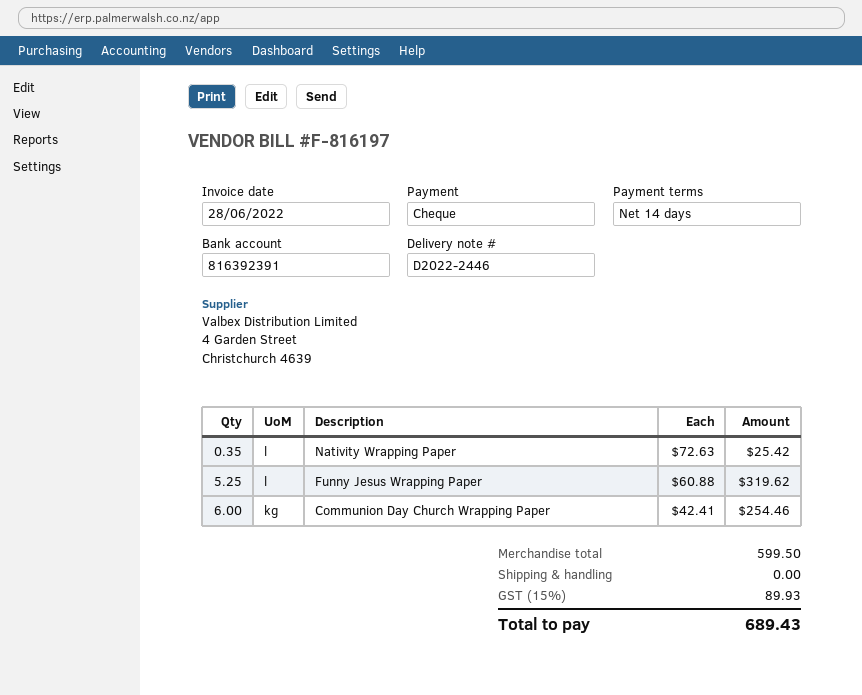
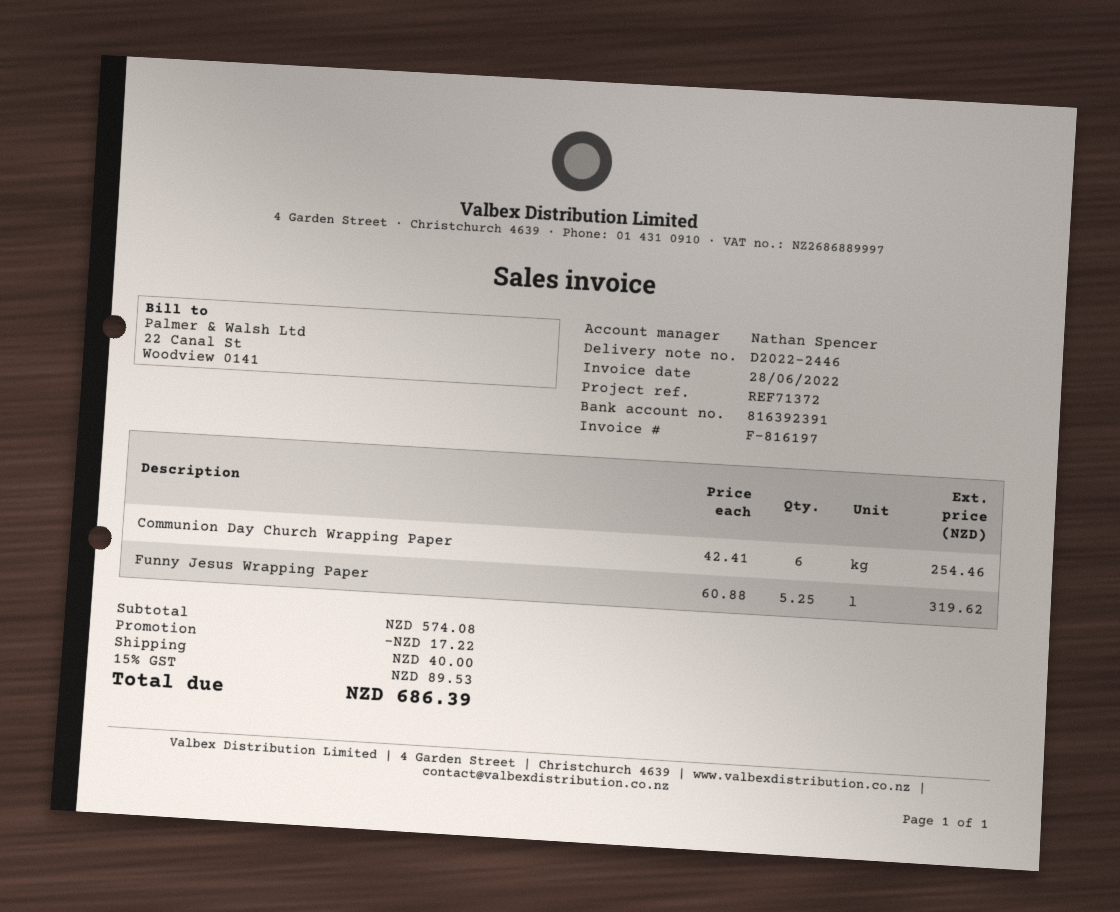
Nativity Wrapping Paper: 0.35 x 72.63 = 25.42 -> none
subtotal: 599.50 -> 574.08
discount: none -> 17.22
shipping: 0.00 -> 40.00
tax: 15% = 89.93 -> 15% = 89.53
total: 689.43 -> 686.39

